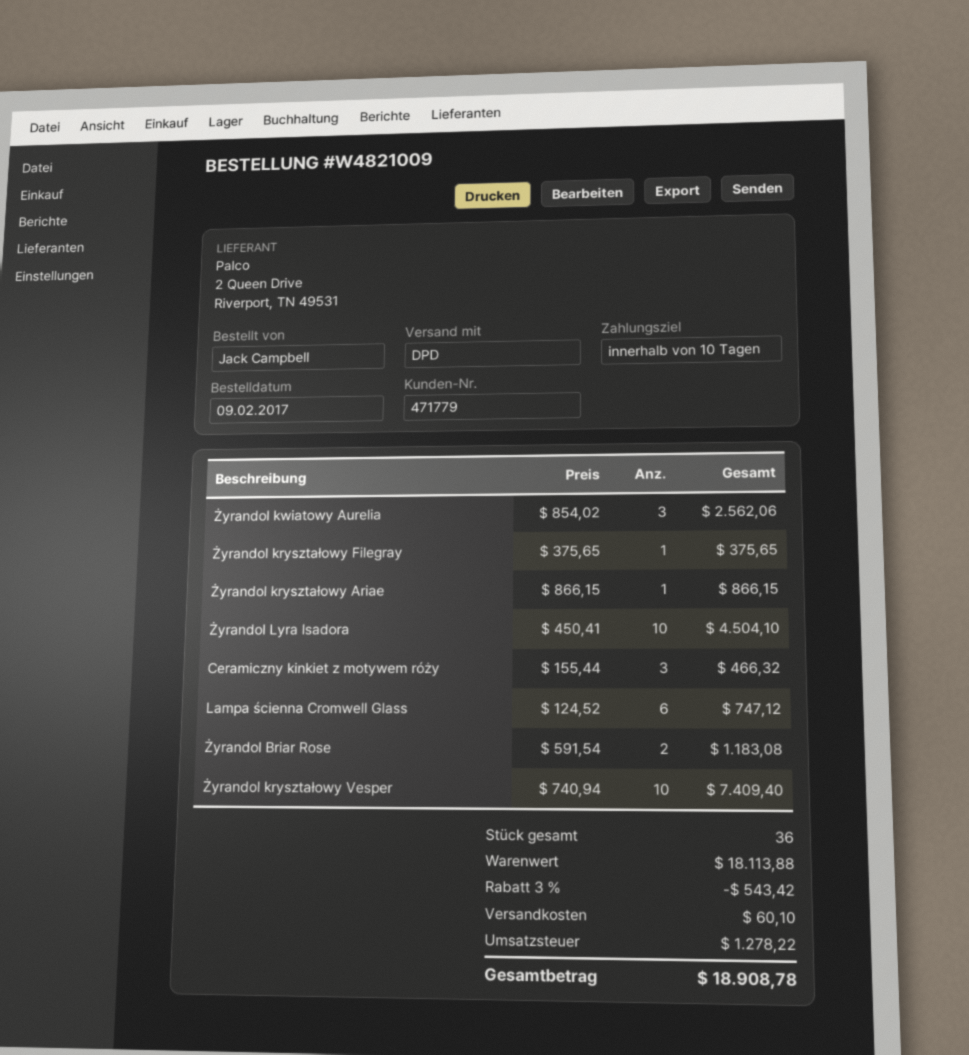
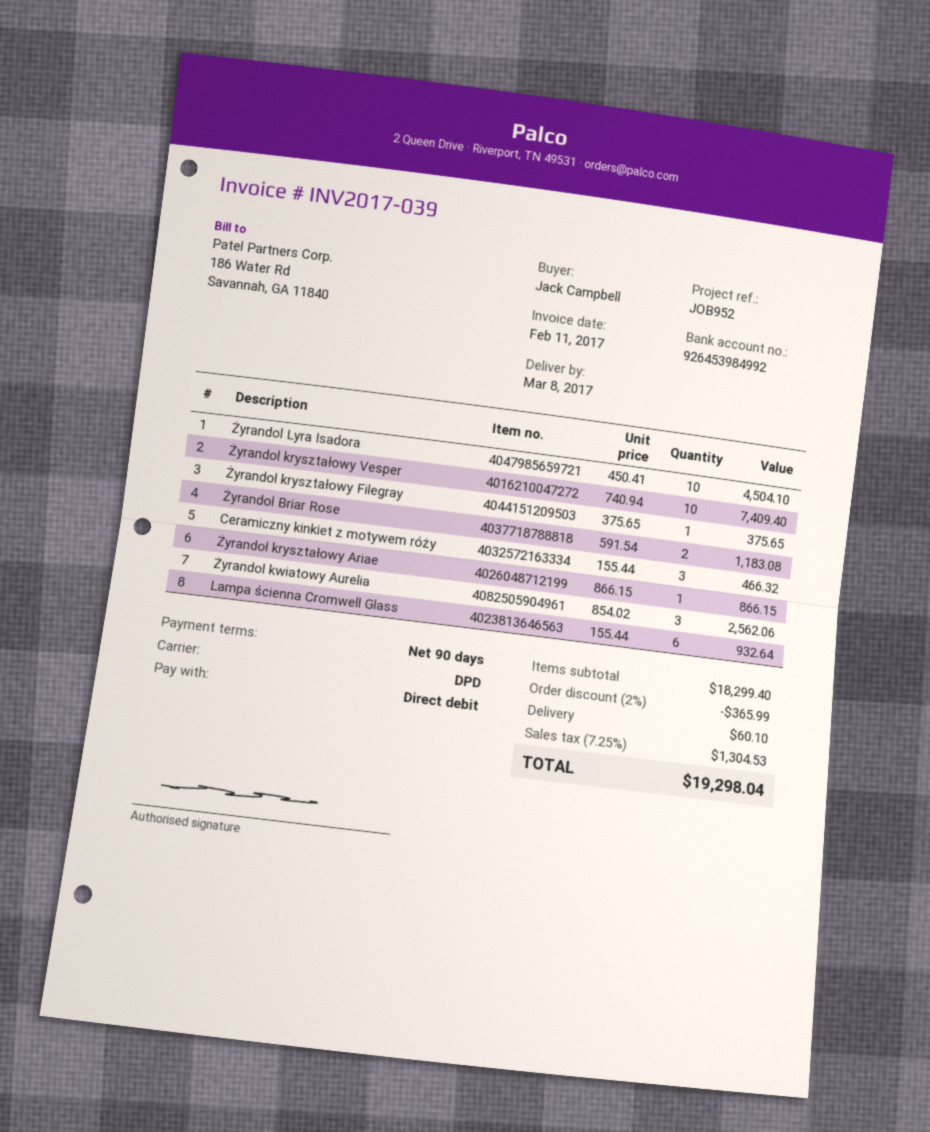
payment terms: 10 days -> 90 days
Lampa ścienna Cromwell Glass: 6 x 124.52 = 747.12 -> 6 x 155.44 = 932.64
subtotal: 18113.88 -> 18299.40
discount: 3% = 543.42 -> 2% = 365.99
tax: 1278.22 -> 1304.53
total: 18908.78 -> 19298.04

